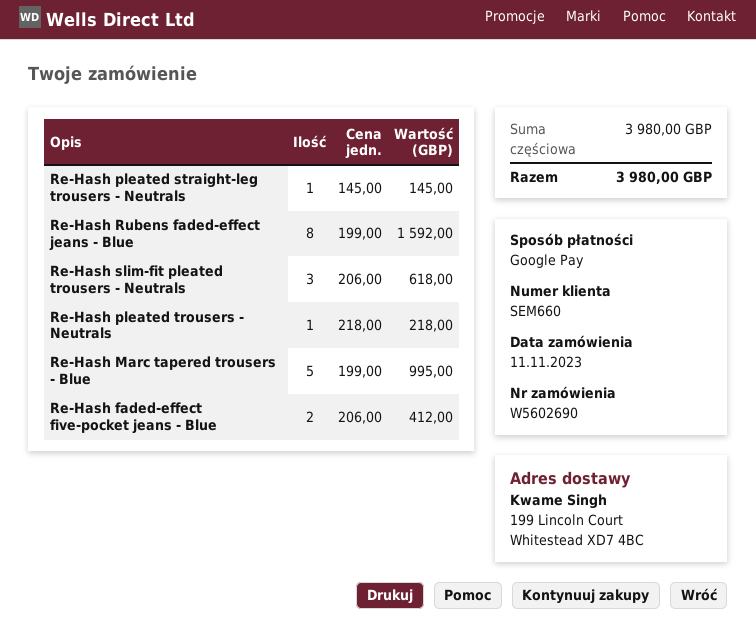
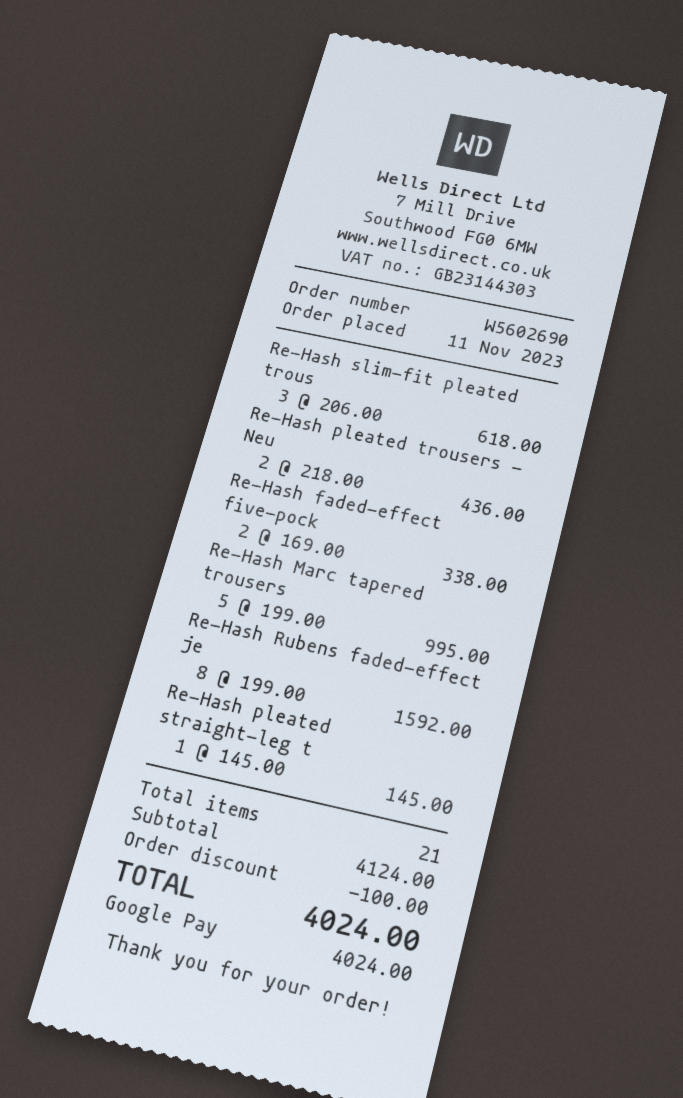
Re-Hash pleated trousers - Neutrals: 1 x 218.00 = 218.00 -> 2 x 218.00 = 436.00
Re-Hash faded-effect five-pocket jeans - Blue: 2 x 206.00 = 412.00 -> 2 x 169.00 = 338.00
subtotal: 3980.00 -> 4124.00
discount: none -> 100.00
total: 3980.00 -> 4024.00

